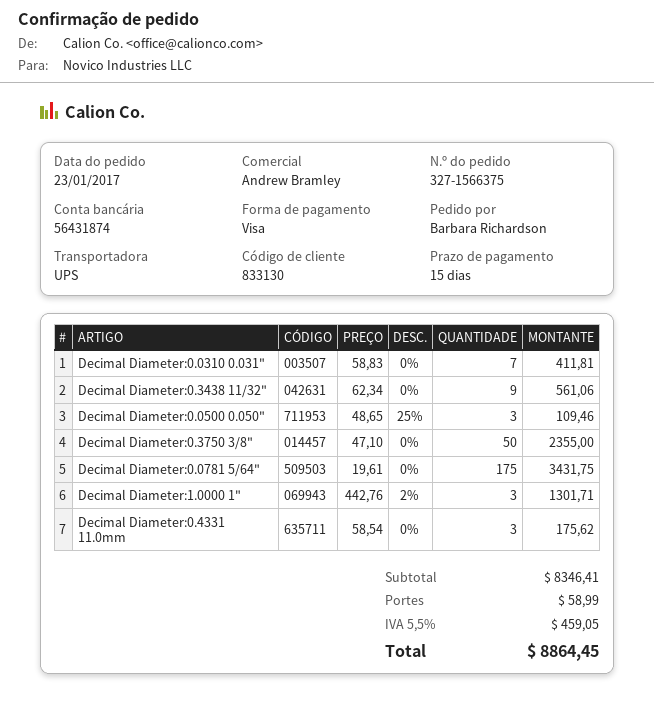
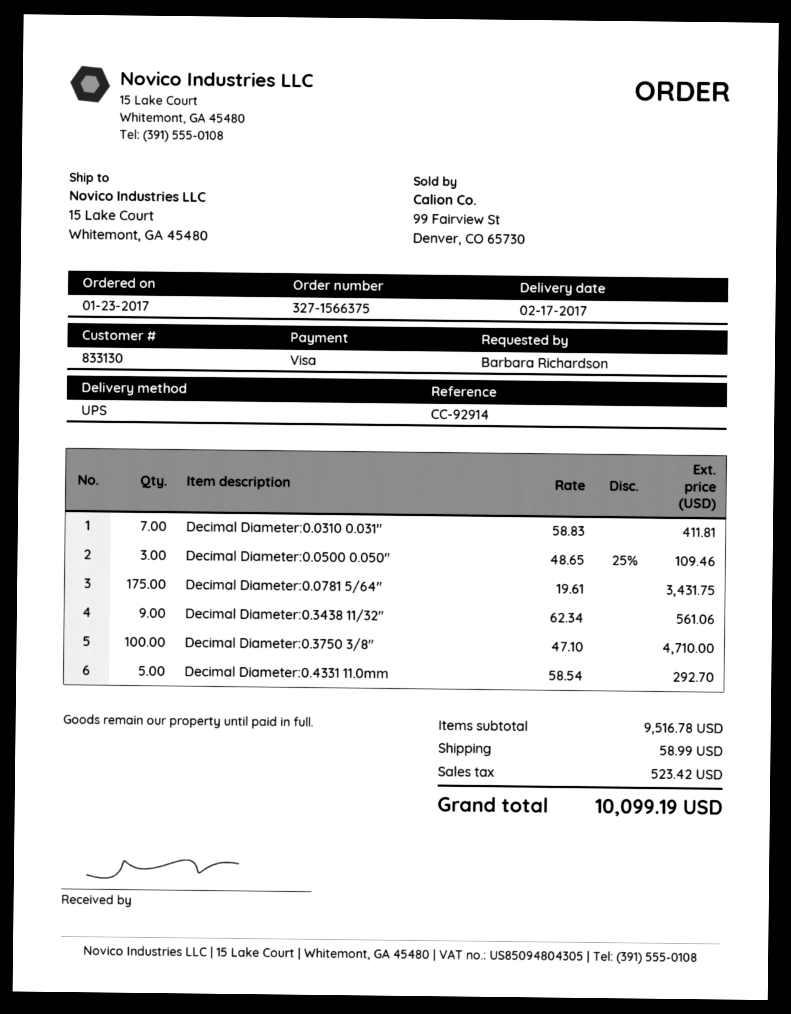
Decimal Diameter:0.3750 3/8": 50 x 47.10 = 2355.00 -> 100 x 47.10 = 4710.00
Decimal Diameter:1.0000 1": 3 x 442.76 - 2% = 1301.71 -> none
Decimal Diameter:0.4331 11.0mm: 3 x 58.54 = 175.62 -> 5 x 58.54 = 292.70
subtotal: 8346.41 -> 9516.78
tax: 459.05 -> 523.42
total: 8864.45 -> 10099.19

